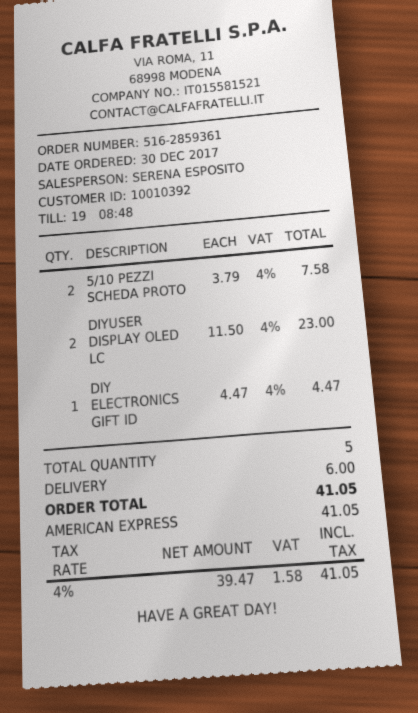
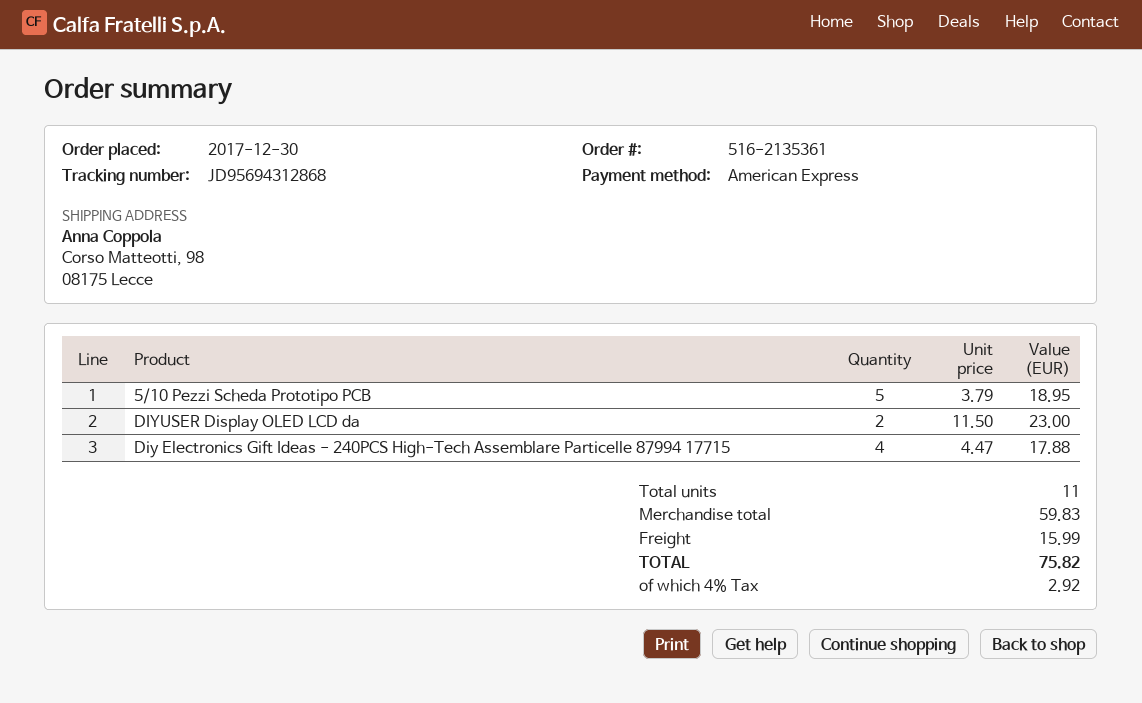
order number: 516-2859361 -> 516-2135361
5/10 PEZZI SCHEDA PROTO: 2 x 3.79 = 7.58 -> 5 x 3.79 = 18.95
DIY ELECTRONICS GIFT ID: 1 x 4.47 = 4.47 -> 4 x 4.47 = 17.88
total quantity: 5 -> 11
shipping: 6.00 -> 15.99
tax: 4% = 1.58 -> 4% = 2.92
total: 41.05 -> 75.82

